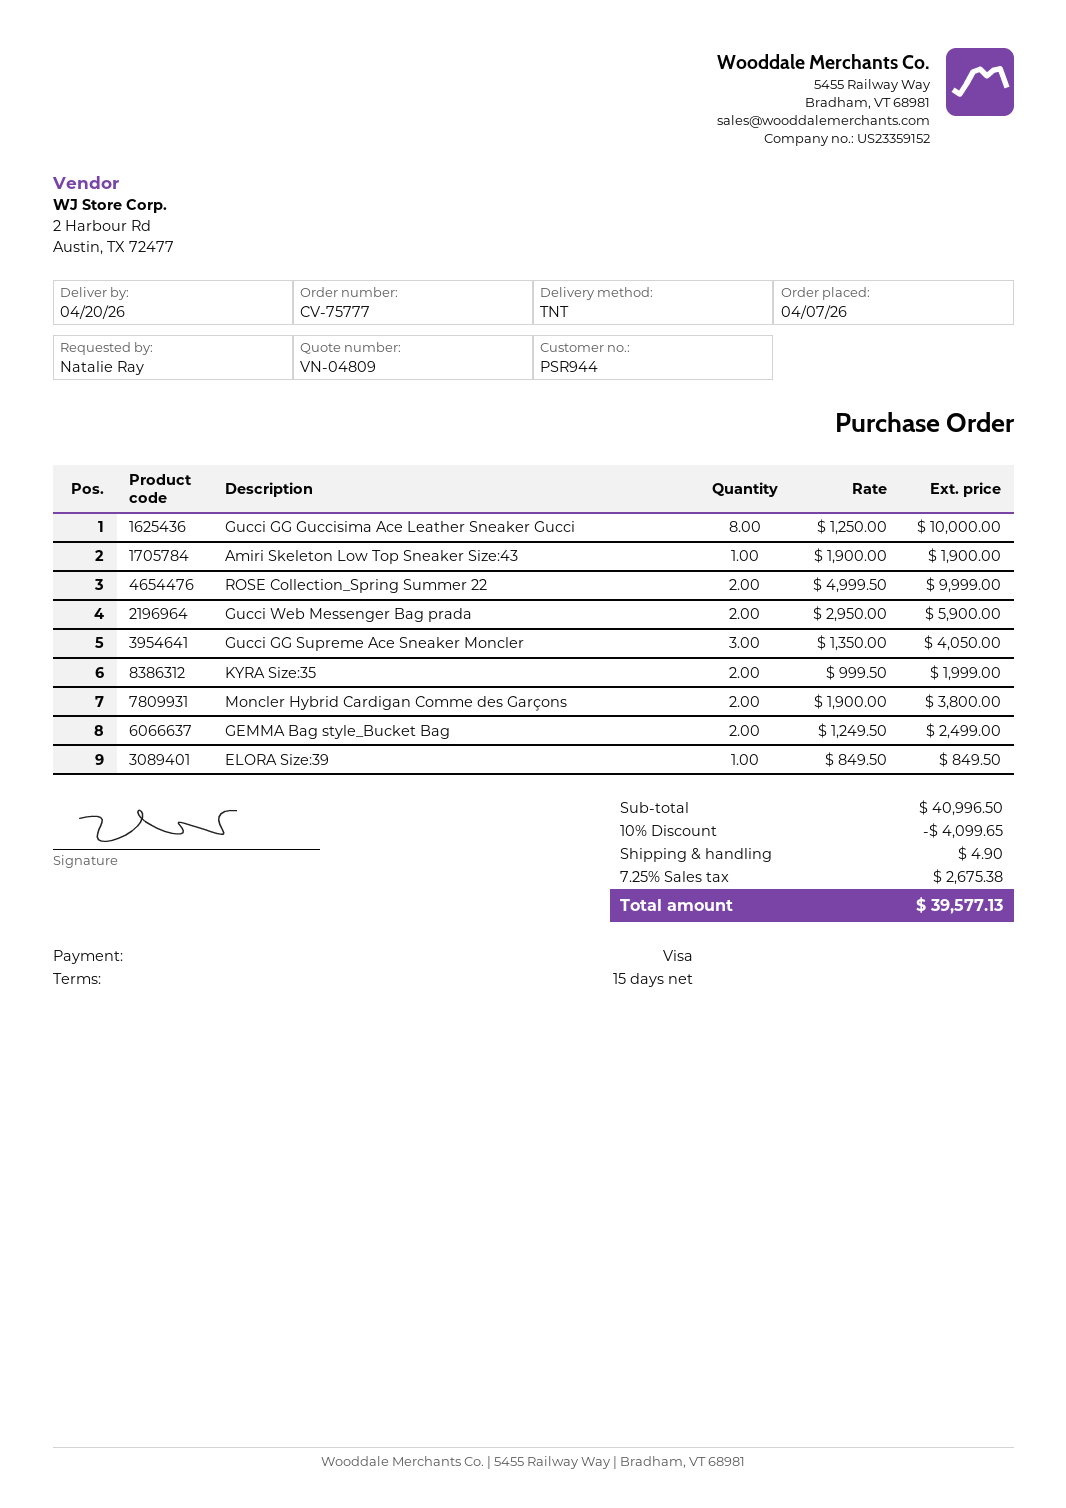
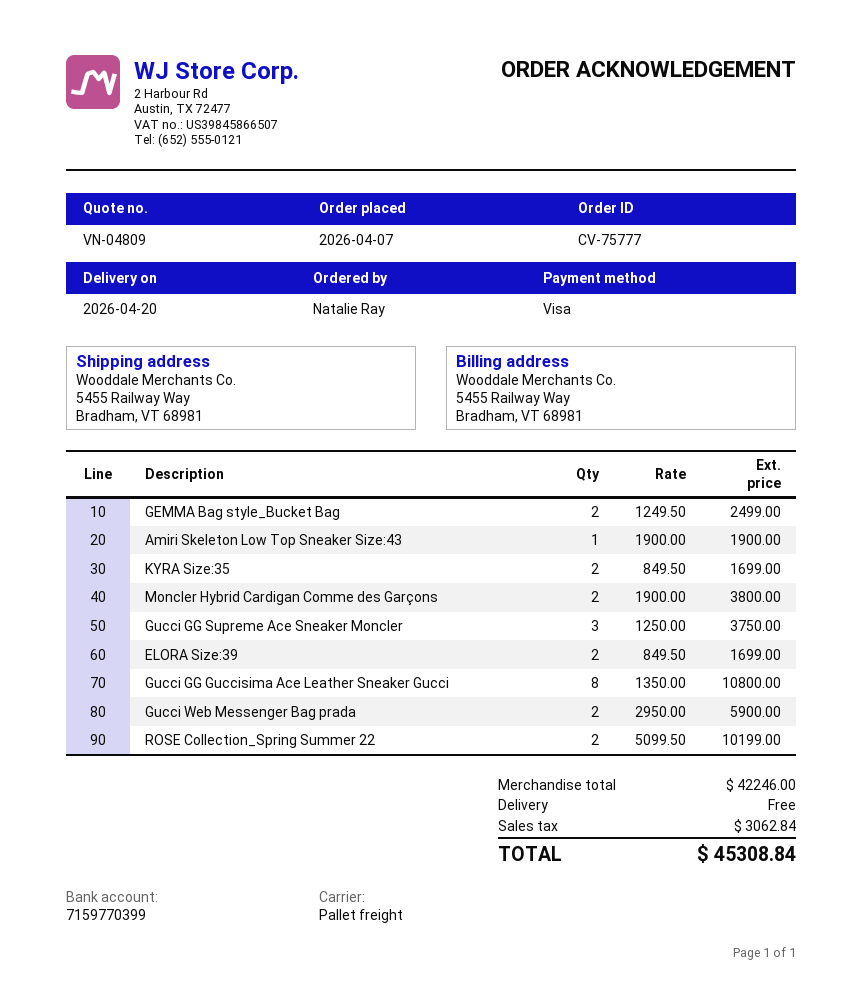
shipping method: TNT -> pallet freight
Gucci GG Guccisima Ace Leather Sneaker Gucci: 8 x 1250.00 = 10000.00 -> 8 x 1350.00 = 10800.00
ROSE Collection_Spring Summer 22: 2 x 4999.50 = 9999.00 -> 2 x 5099.50 = 10199.00
Gucci GG Supreme Ace Sneaker Moncler: 3 x 1350.00 = 4050.00 -> 3 x 1250.00 = 3750.00
KYRA Size:35: 2 x 999.50 = 1999.00 -> 2 x 849.50 = 1699.00
ELORA Size:39: 1 x 849.50 = 849.50 -> 2 x 849.50 = 1699.00
subtotal: 40996.50 -> 42246.00
discount: 10% = 4099.65 -> none
shipping: 4.90 -> 0.00
tax: 2675.38 -> 3062.84
total: 39577.13 -> 45308.84

